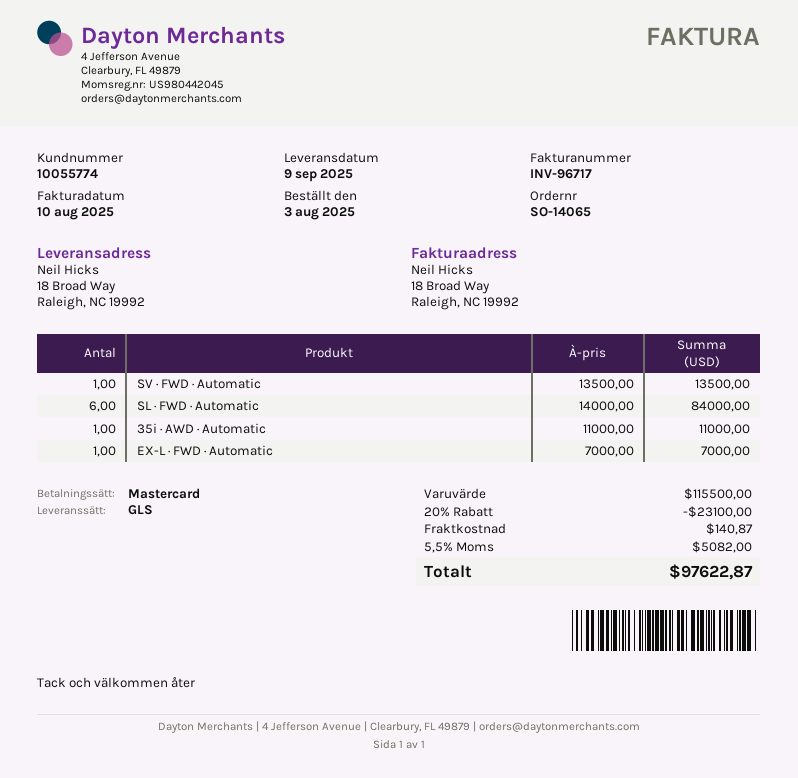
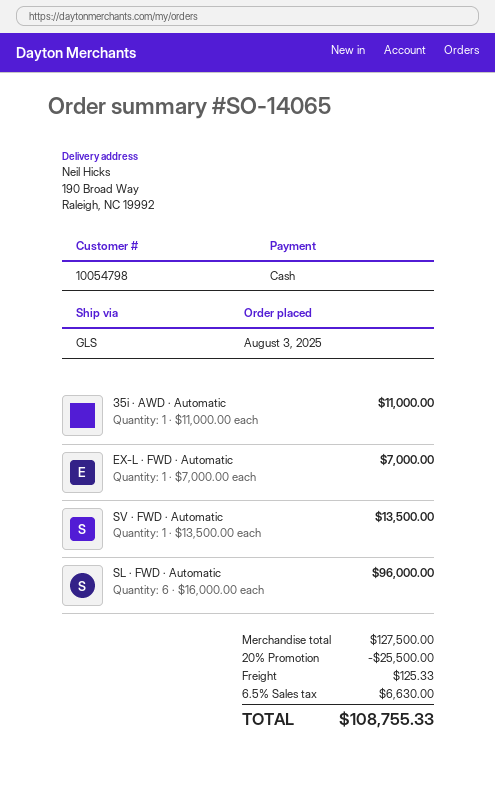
customer number: 10055774 -> 10054798
payment method: Mastercard -> cash
ship to: 18 Broad Way, Raleigh, NC 19992 -> 190 Broad Way, Raleigh, NC 19992
SL · FWD · Automatic: 6 x 14000.00 = 84000.00 -> 6 x 16000.00 = 96000.00
subtotal: 115500.00 -> 127500.00
discount: 20% = 23100.00 -> 20% = 25500.00
shipping: 140.87 -> 125.33
tax: 5.5% = 5082.00 -> 6.5% = 6630.00
total: 97622.87 -> 108755.33

